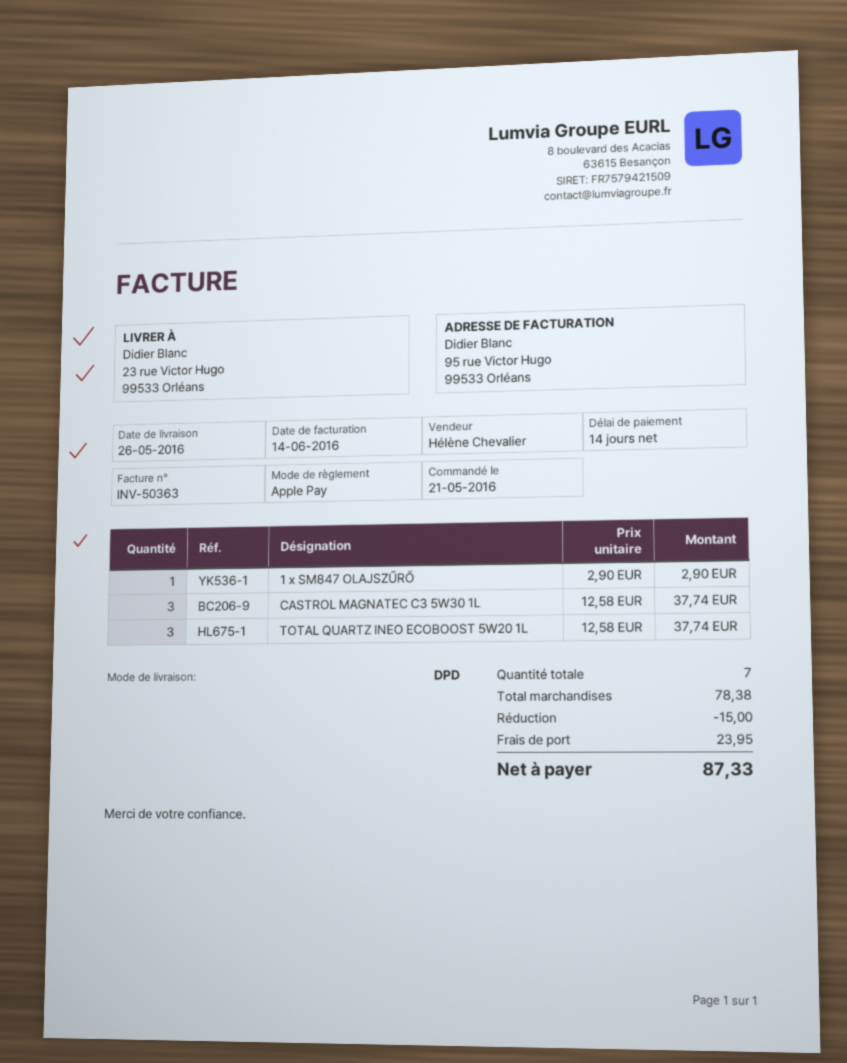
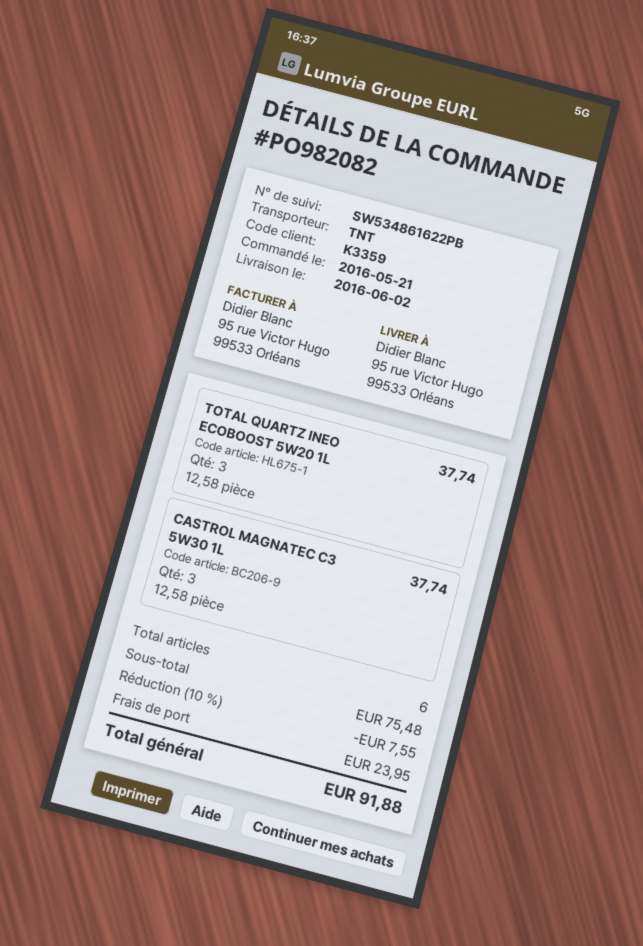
delivery date: 2016-05-26 -> 2016-06-02
shipping method: DPD -> TNT
ship to: 23 rue Victor Hugo, 99533 Orléans -> 95 rue Victor Hugo, 99533 Orléans
1 x SM847 OLAJSZŰRŐ: 1 x 2.90 = 2.90 -> none
total quantity: 7 -> 6
subtotal: 78.38 -> 75.48
discount: 15.00 -> 7.55
total: 87.33 -> 91.88

